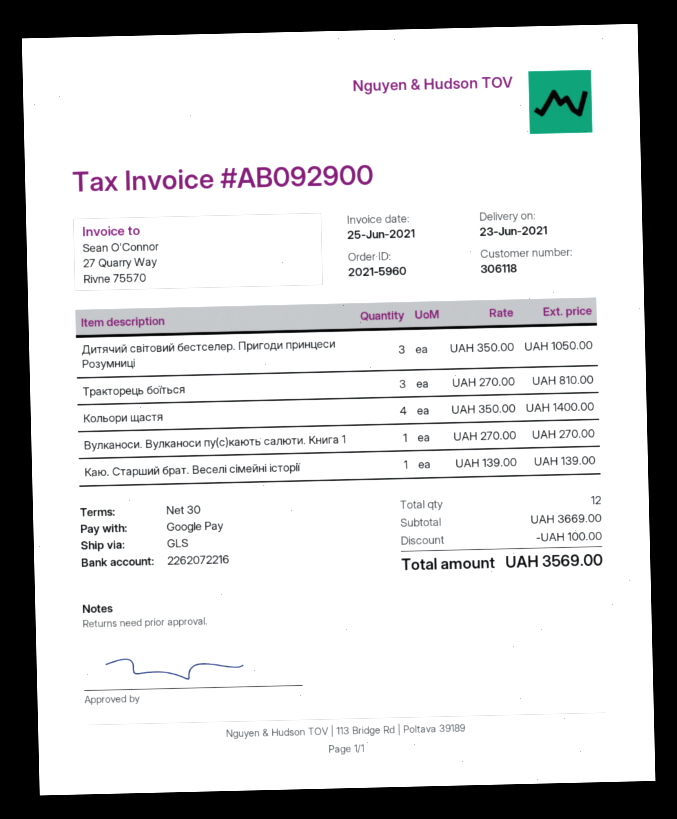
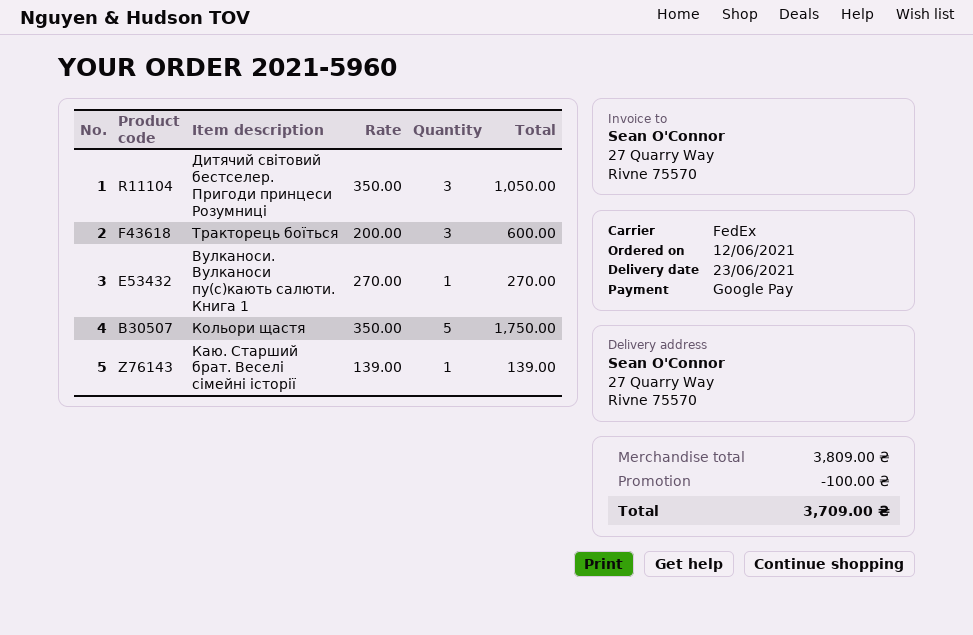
shipping method: GLS -> FedEx
Тракторець боїться: 3 x 270.00 = 810.00 -> 3 x 200.00 = 600.00
Кольори щастя: 4 x 350.00 = 1400.00 -> 5 x 350.00 = 1750.00
subtotal: 3669.00 -> 3809.00
total: 3569.00 -> 3709.00

